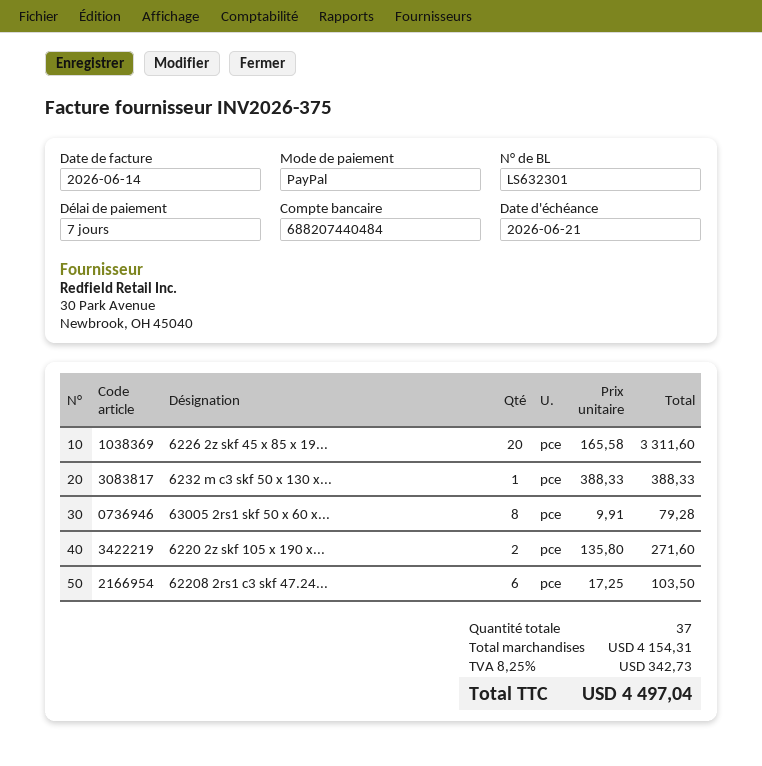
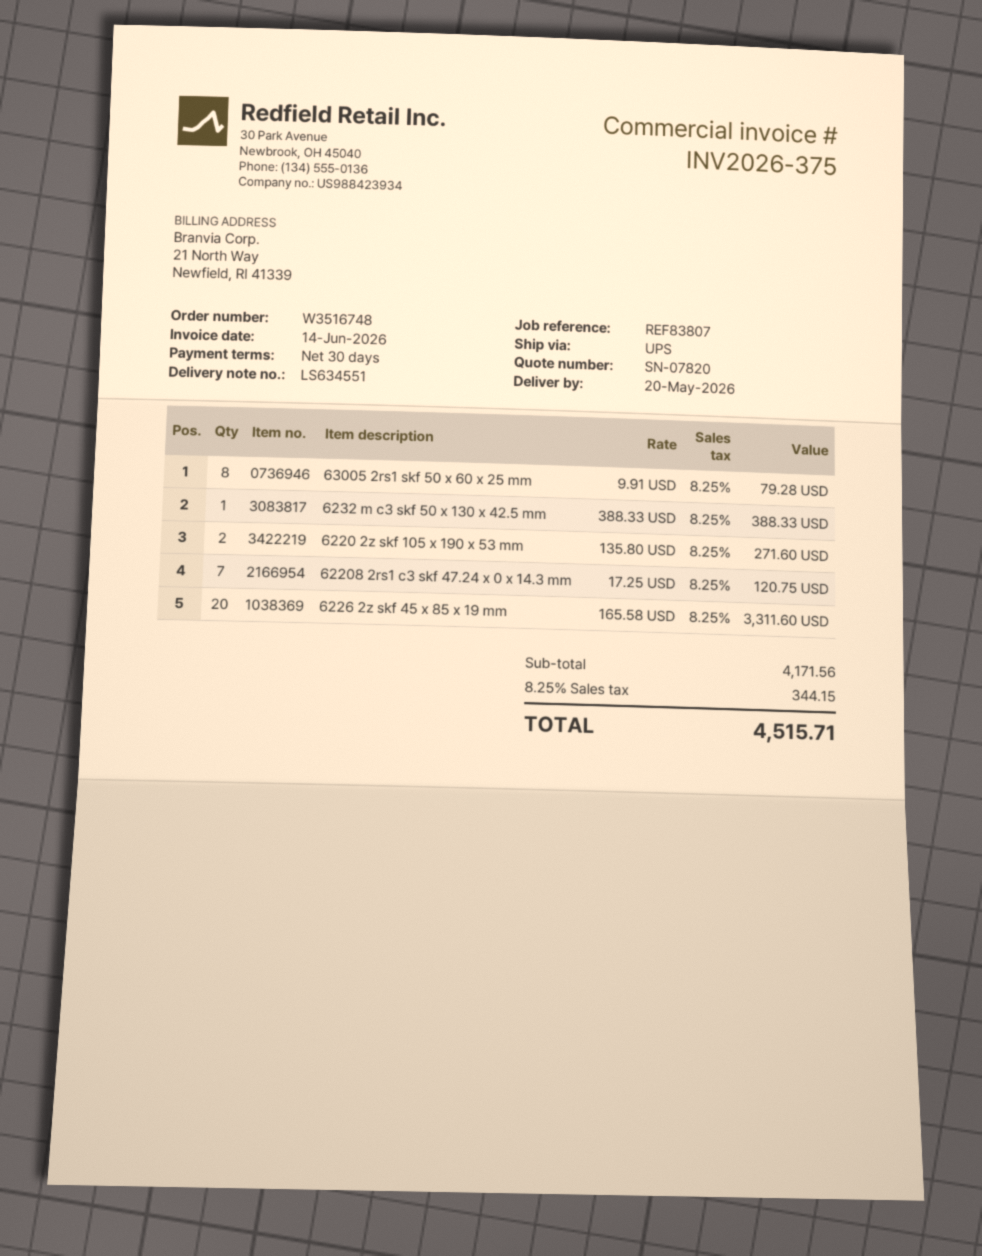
delivery note number: LS632301 -> LS634551
payment terms: 7 days -> 30 days
62208 2rs1 c3 skf 47.24...: 6 x 17.25 = 103.50 -> 7 x 17.25 = 120.75
subtotal: 4154.31 -> 4171.56
tax: 8.25% = 342.73 -> 8.25% = 344.15
total: 4497.04 -> 4515.71

